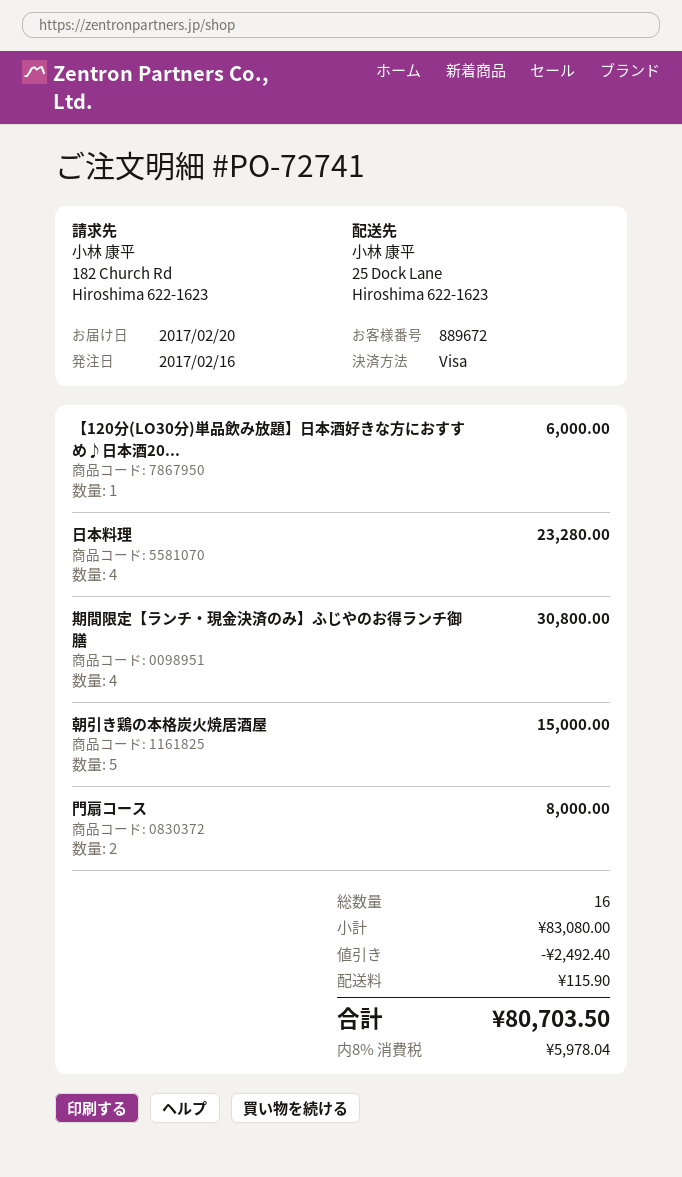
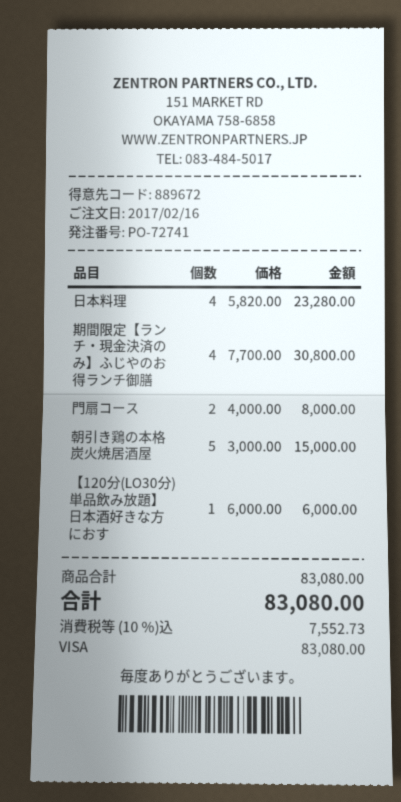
discount: 2492.40 -> none
shipping: 115.90 -> none
tax: 8% = 5978.04 -> 10% = 7552.73
total: 80703.50 -> 83080.00

